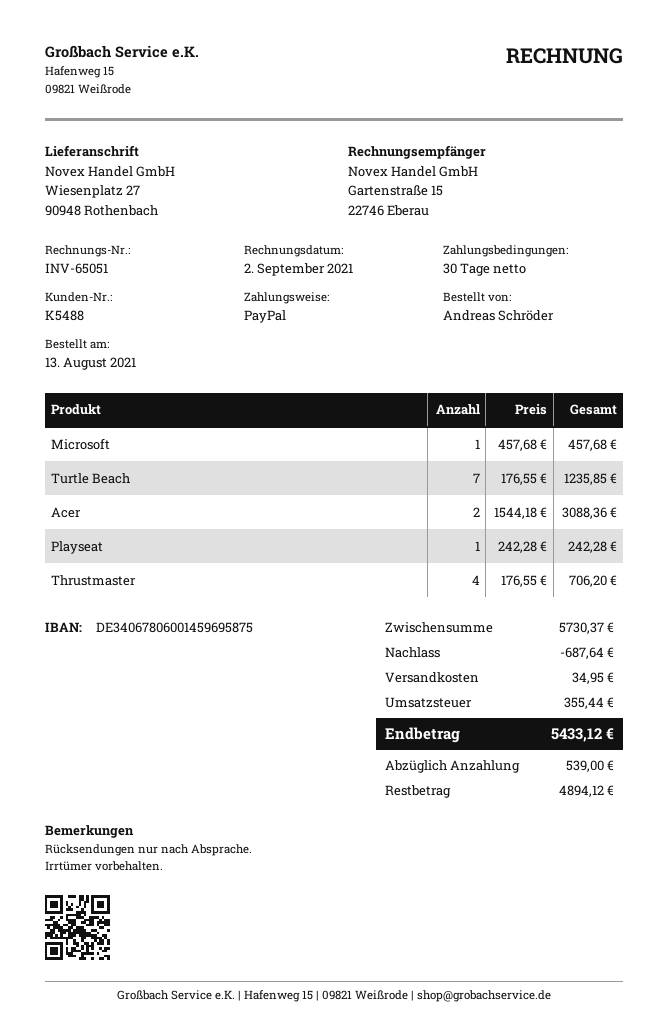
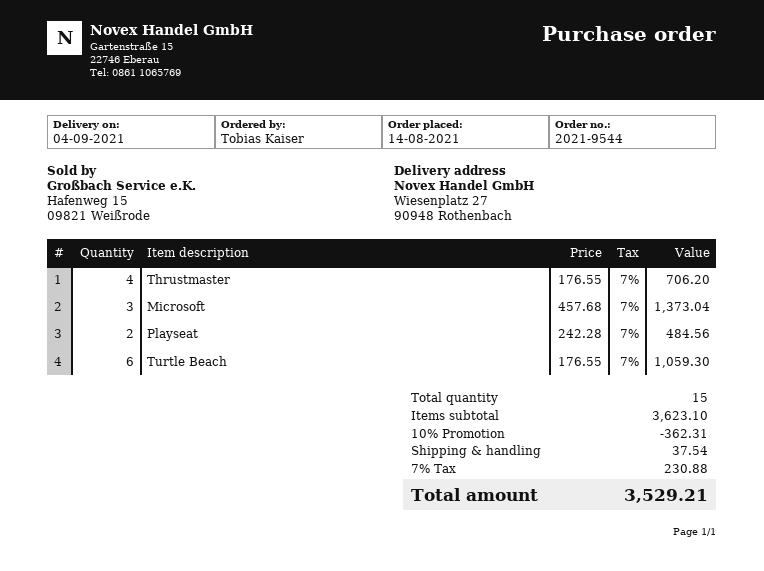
order date: 2021-08-13 -> 2021-08-14
ordered by: Andreas Schröder -> Tobias Kaiser
Microsoft: 1 x 457.68 = 457.68 -> 3 x 457.68 = 1373.04
Turtle Beach: 7 x 176.55 = 1235.85 -> 6 x 176.55 = 1059.30
Acer: 2 x 1544.18 = 3088.36 -> none
Playseat: 1 x 242.28 = 242.28 -> 2 x 242.28 = 484.56
subtotal: 5730.37 -> 3623.10
discount: 687.64 -> 362.31
shipping: 34.95 -> 37.54
tax: 355.44 -> 230.88
total: 5433.12 -> 3529.21

